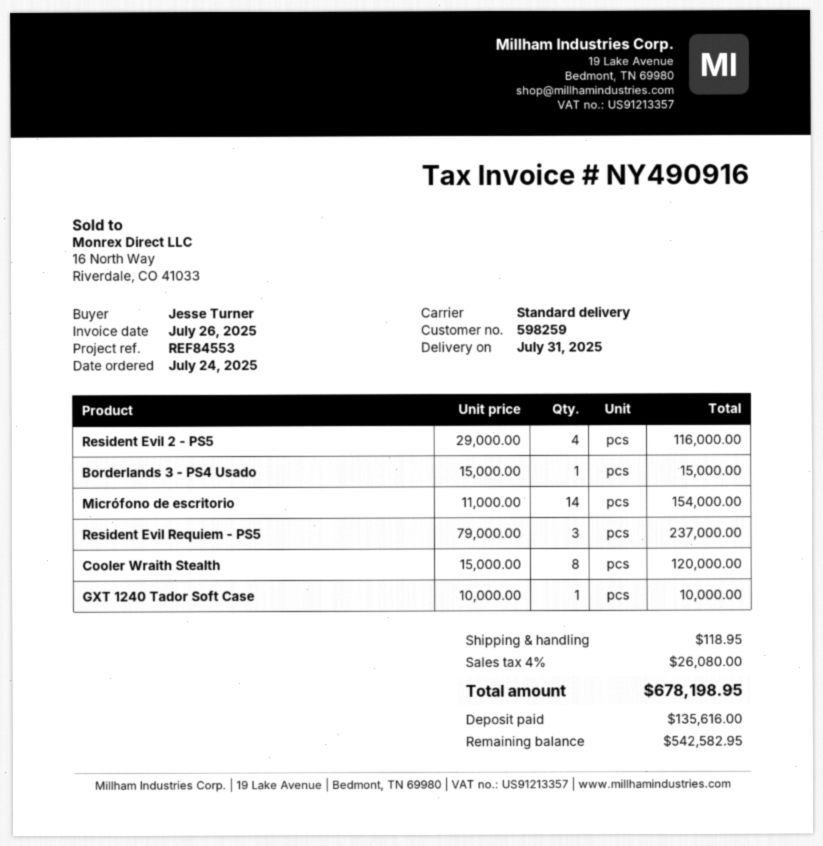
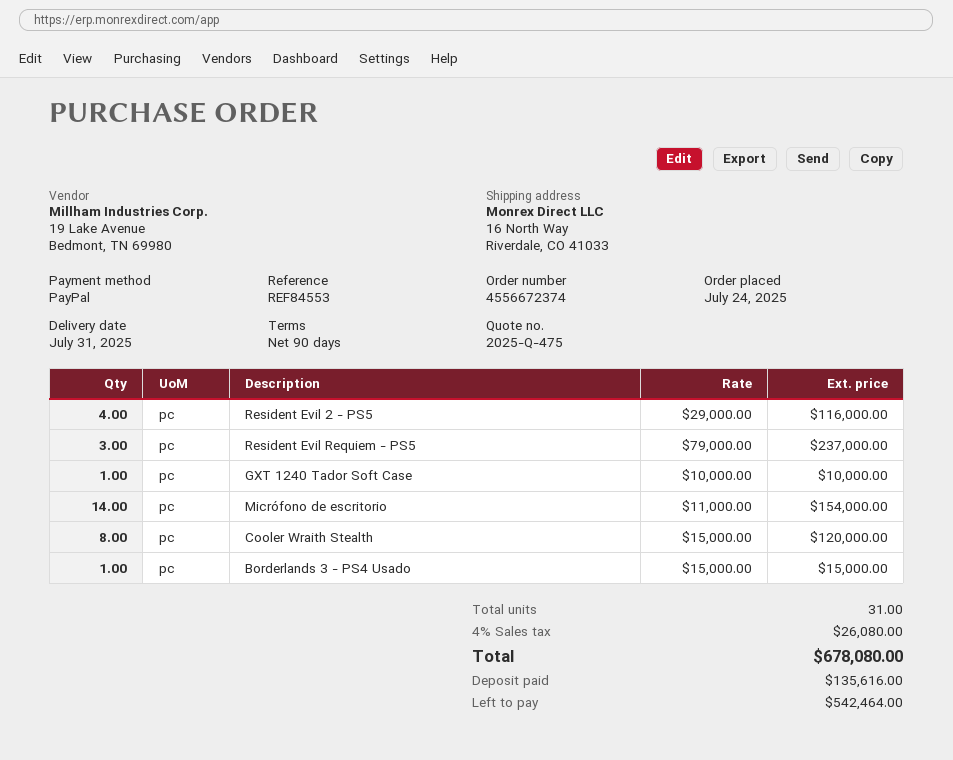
shipping: 118.95 -> none
total: 678198.95 -> 678080.00
balance: 542582.95 -> 542464.00

